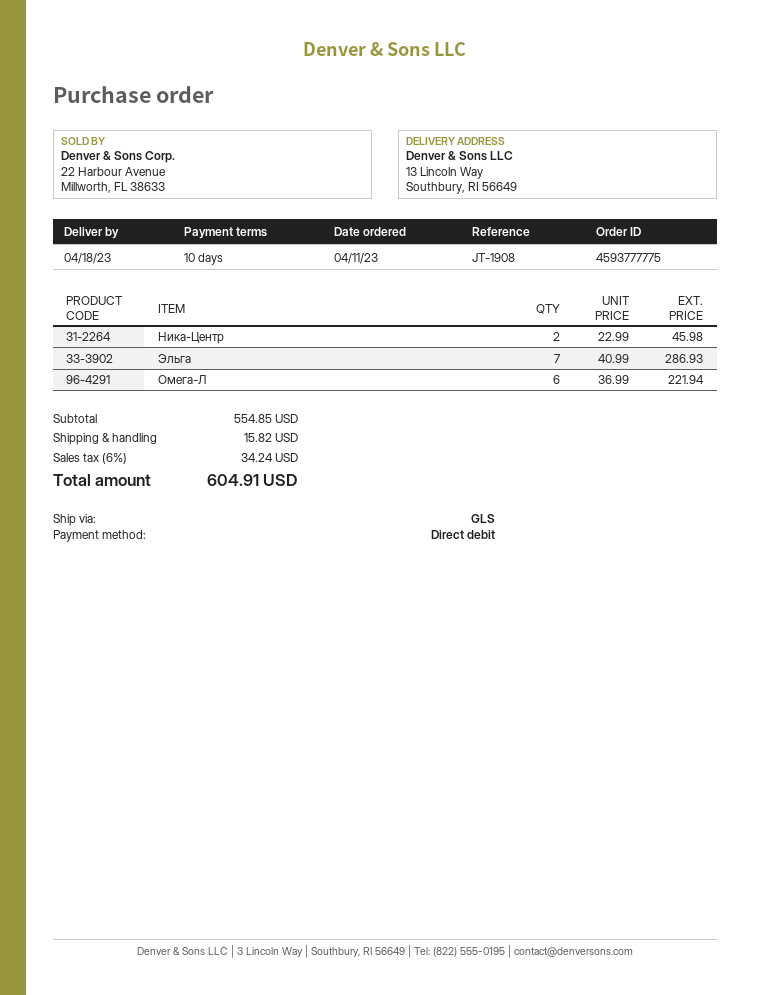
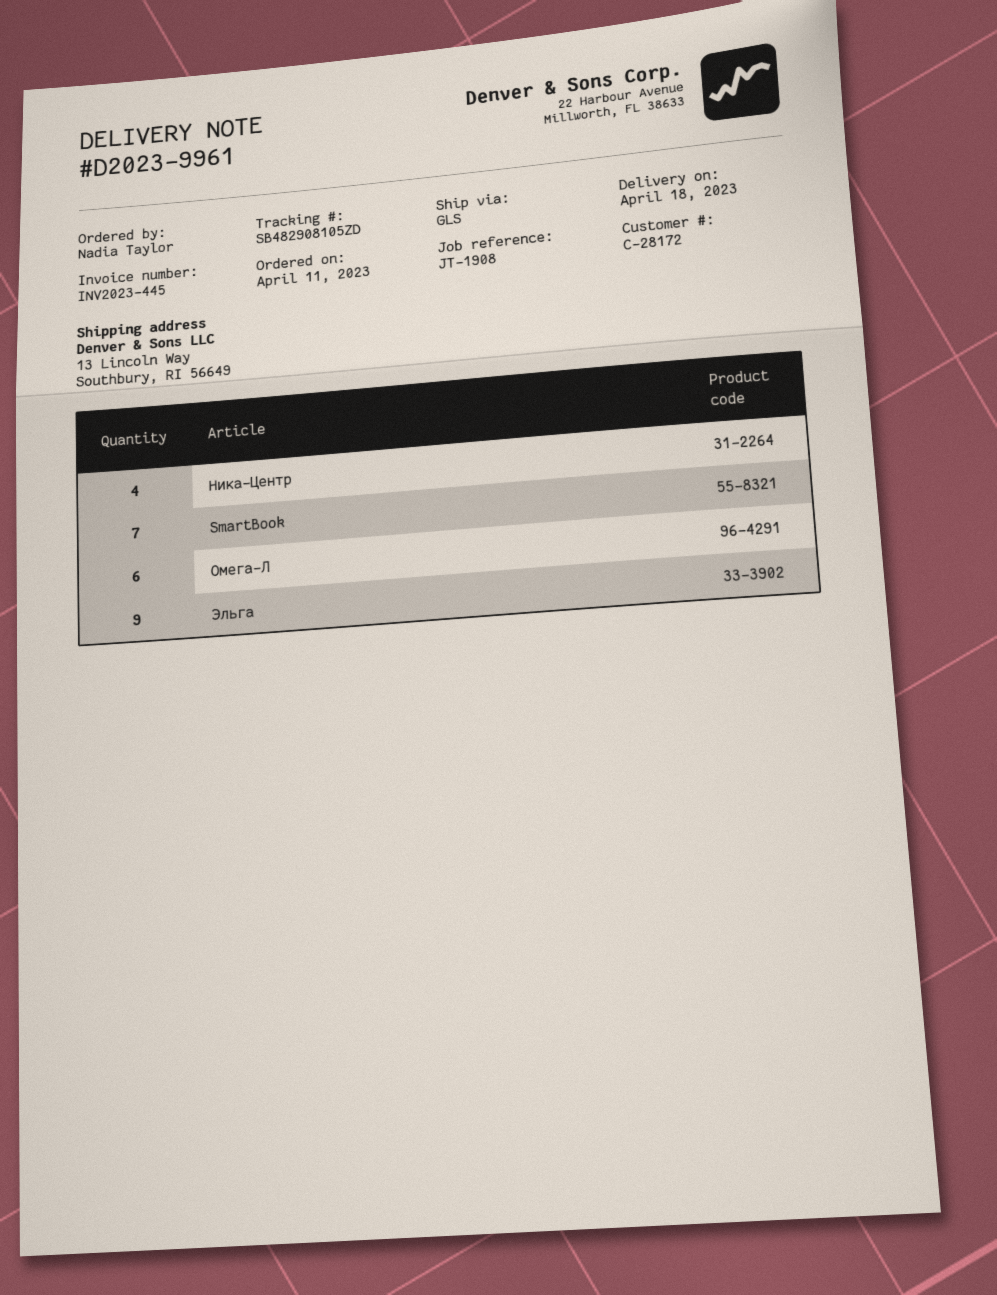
Ника-Центр: 2 -> 4
Эльга: 7 -> 9
SmartBook: none -> 7

